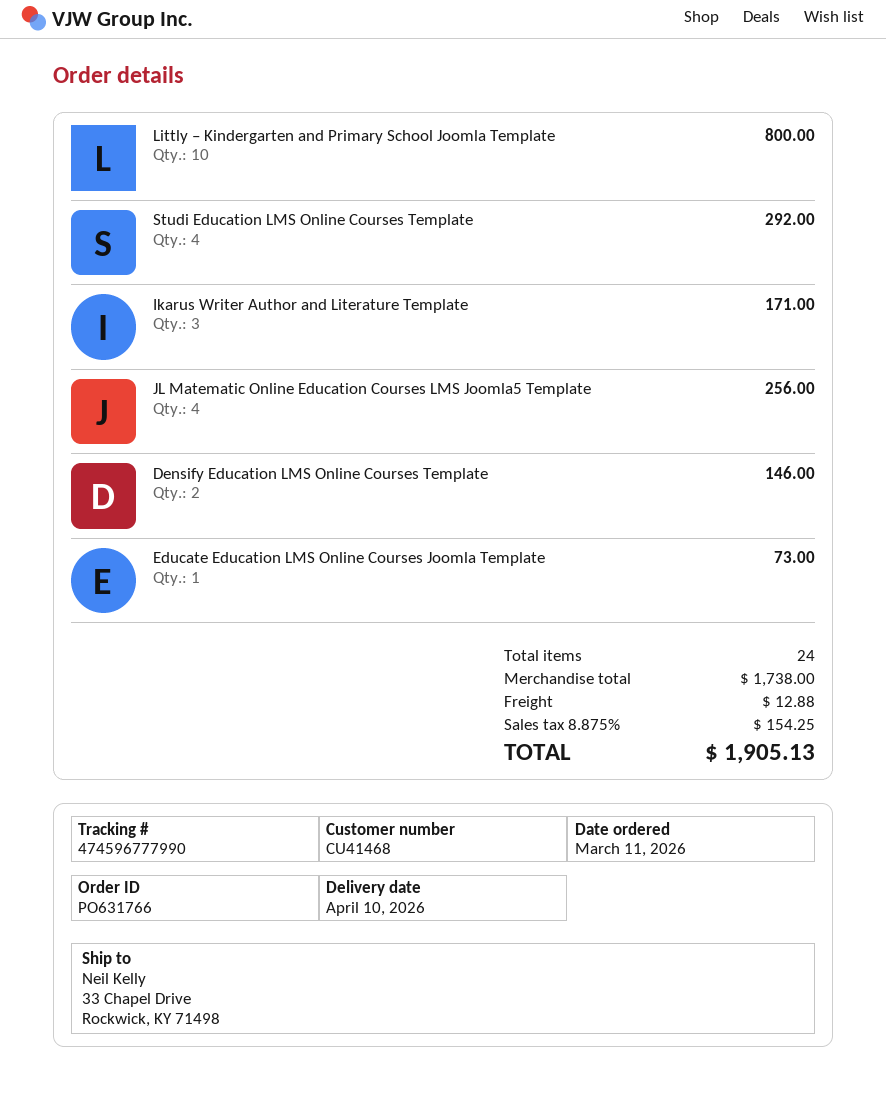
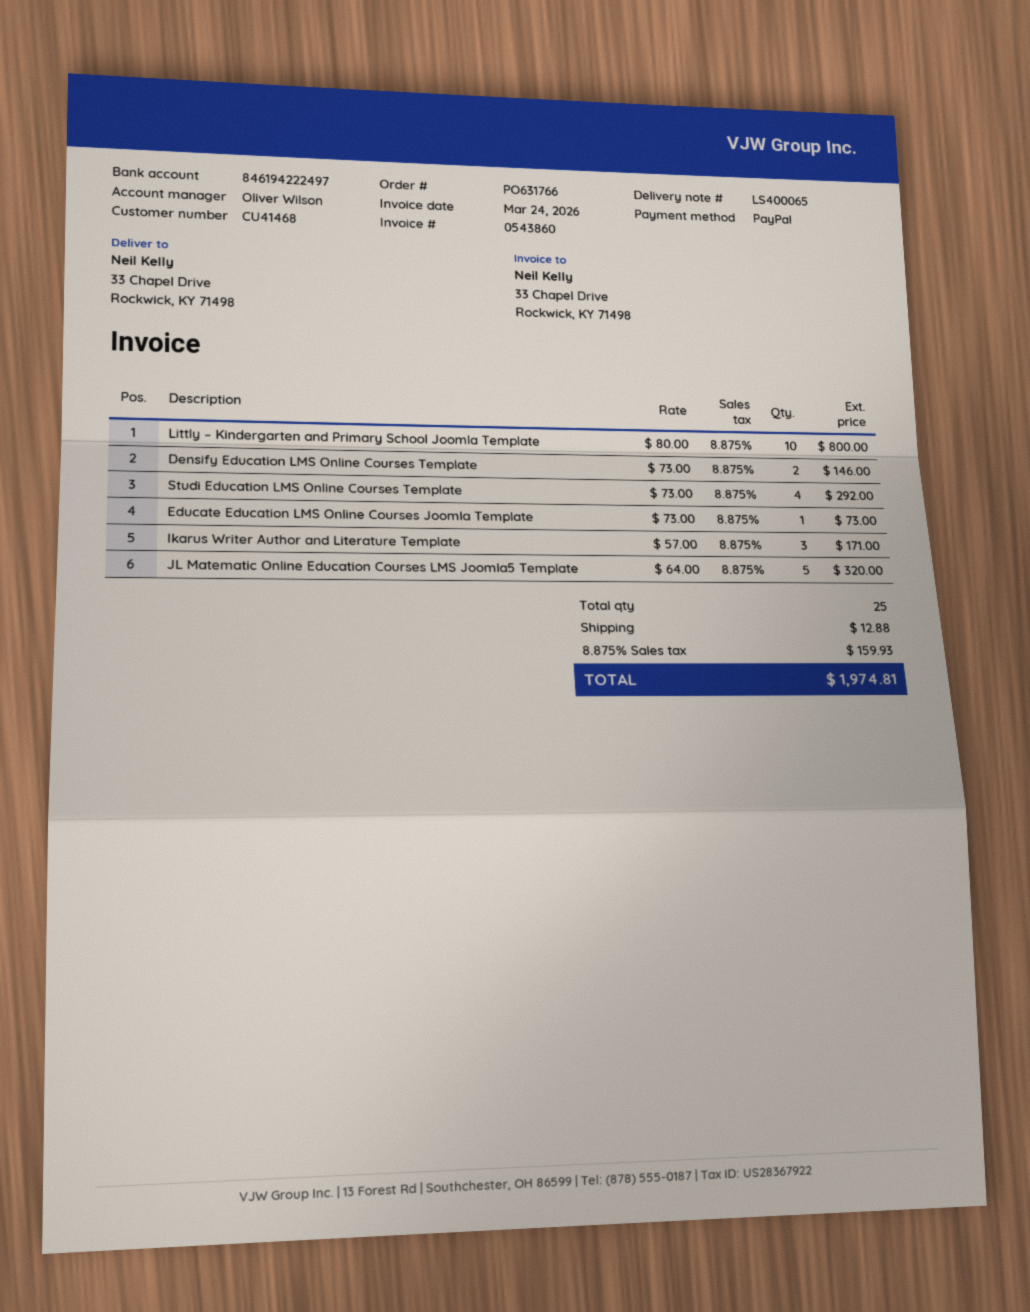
JL Matematic Online Education Courses LMS Joomla5 Template: 4 for 256.00 -> 5 for 320.00
total quantity: 24 -> 25
tax: 8.875% = 154.25 -> 8.875% = 159.93
total: 1905.13 -> 1974.81

